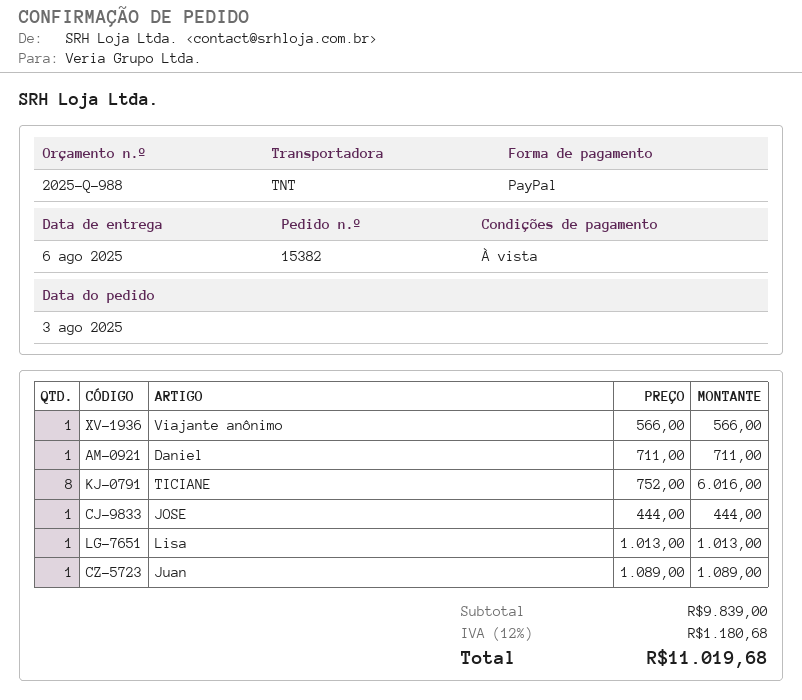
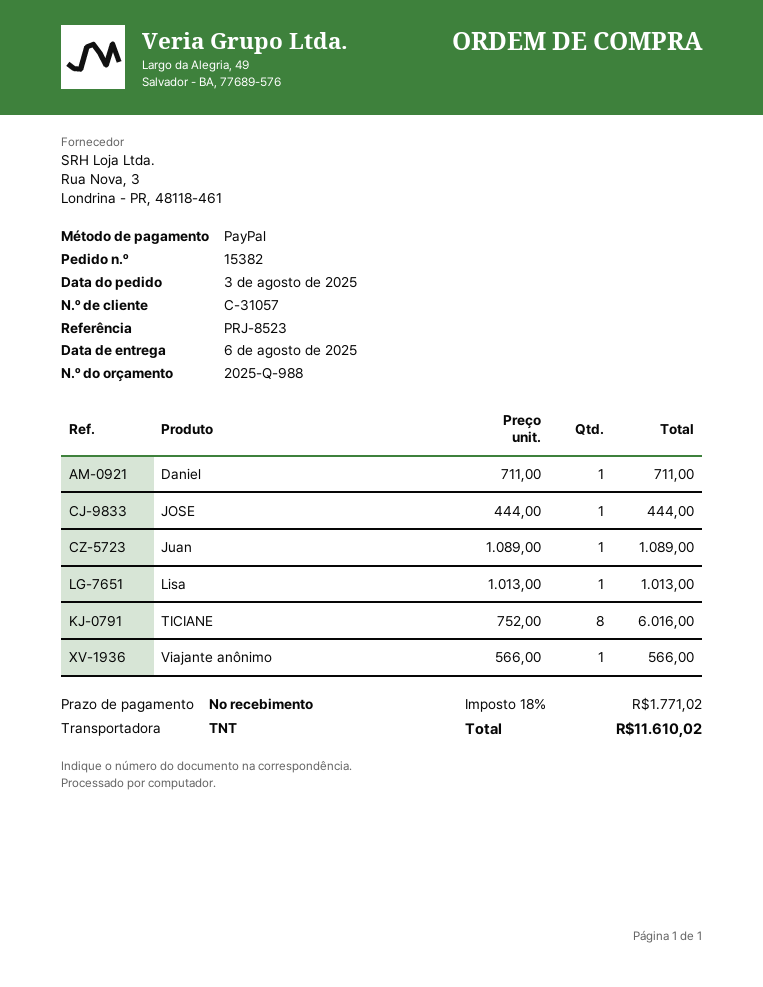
tax: 12% = 1180.68 -> 18% = 1771.02
total: 11019.68 -> 11610.02

